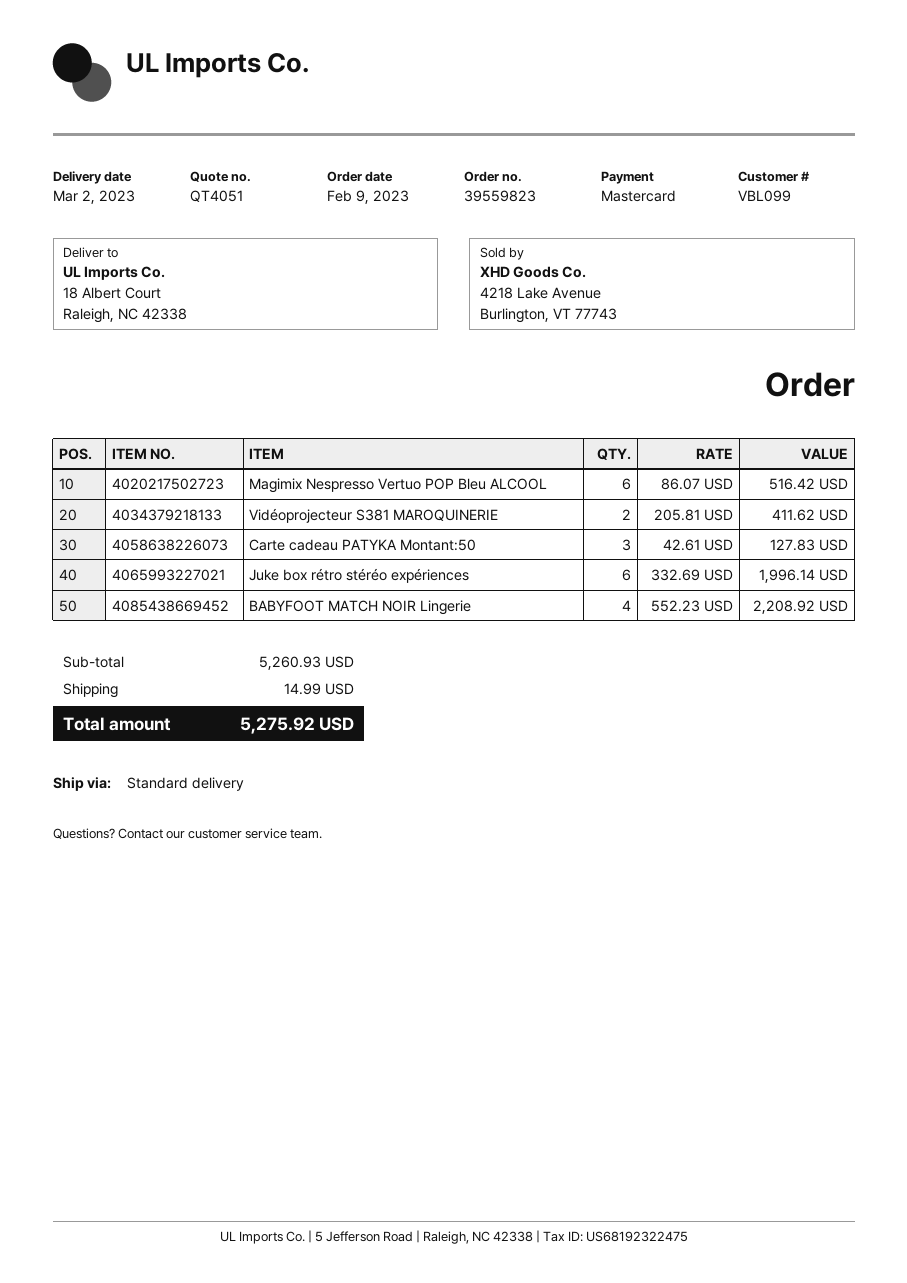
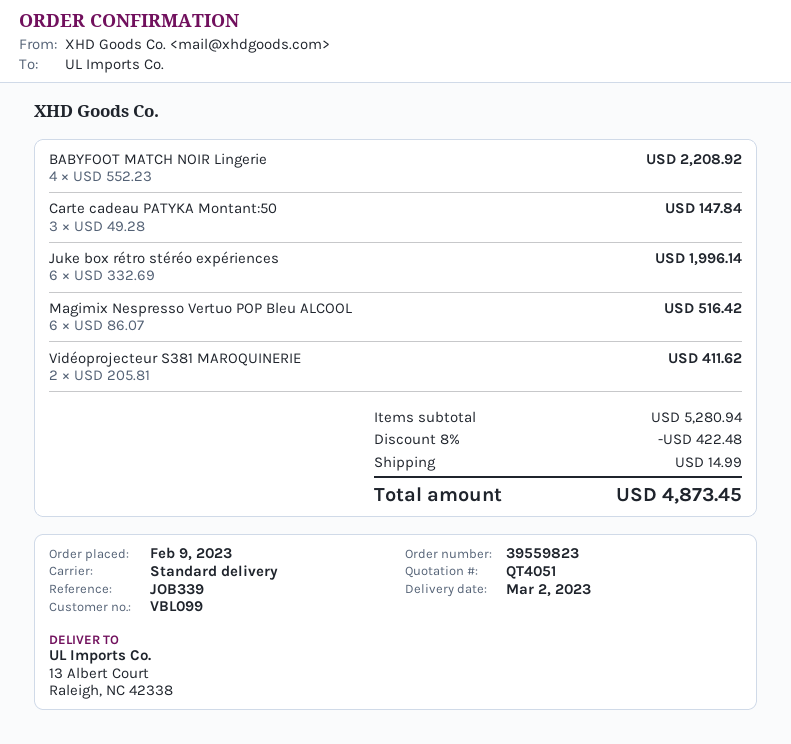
ship to: 18 Albert Court, Raleigh, NC 42338 -> 13 Albert Court, Raleigh, NC 42338
Carte cadeau PATYKA Montant:50: 3 x 42.61 = 127.83 -> 3 x 49.28 = 147.84
subtotal: 5260.93 -> 5280.94
discount: none -> 8% = 422.48
total: 5275.92 -> 4873.45

